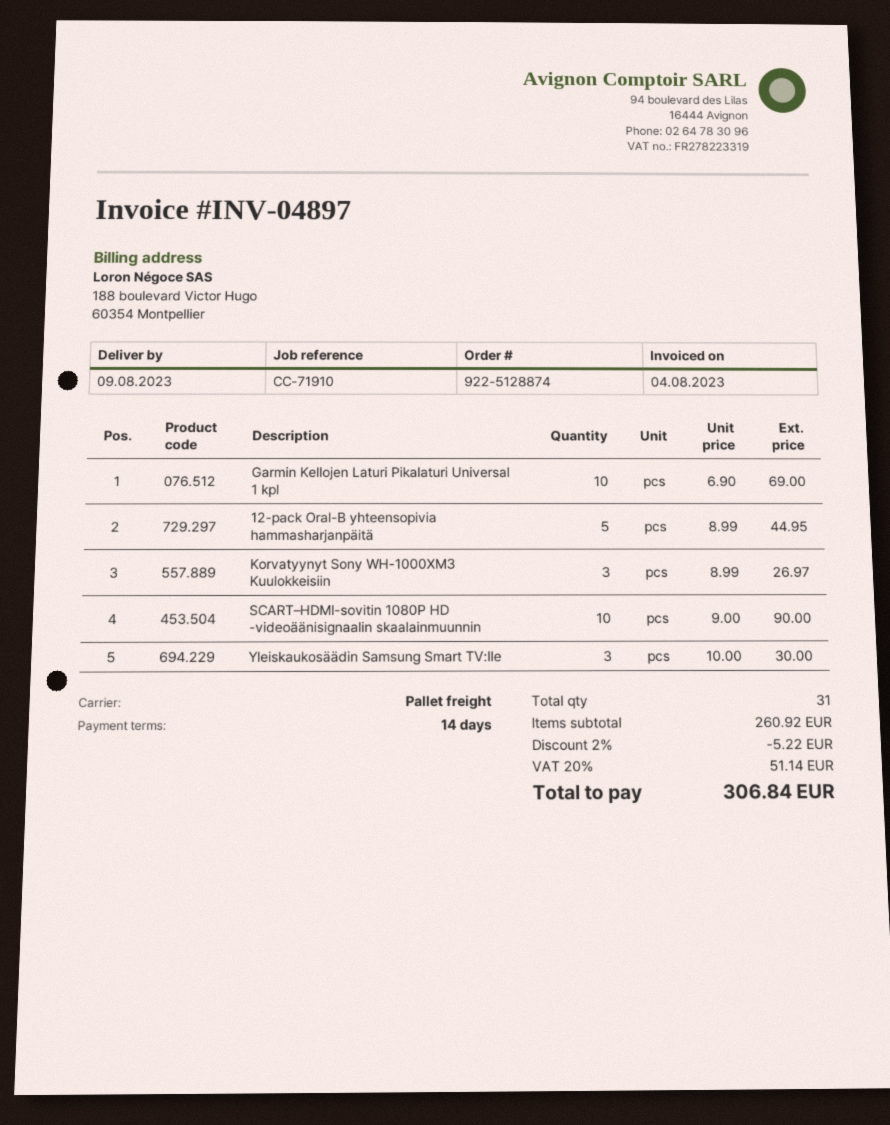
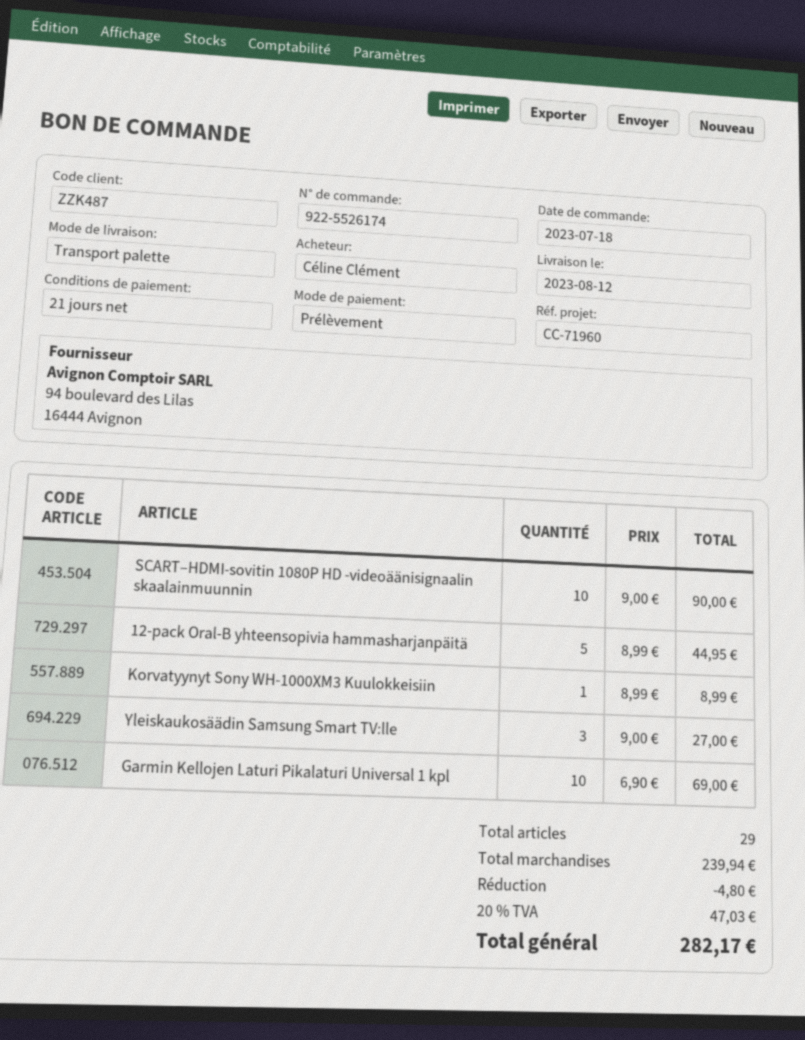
order number: 922-5128874 -> 922-5526174
delivery date: 2023-08-09 -> 2023-08-12
payment terms: 14 days -> 21 days
reference: CC-71910 -> CC-71960
Korvatyynyt Sony WH-1000XM3 Kuulokkeisiin: 3 x 8.99 = 26.97 -> 1 x 8.99 = 8.99
Yleiskaukosäädin Samsung Smart TV:lle: 3 x 10.00 = 30.00 -> 3 x 9.00 = 27.00
total quantity: 31 -> 29
subtotal: 260.92 -> 239.94
discount: 5.22 -> 4.80
tax: 20% = 51.14 -> 20% = 47.03
total: 306.84 -> 282.17

